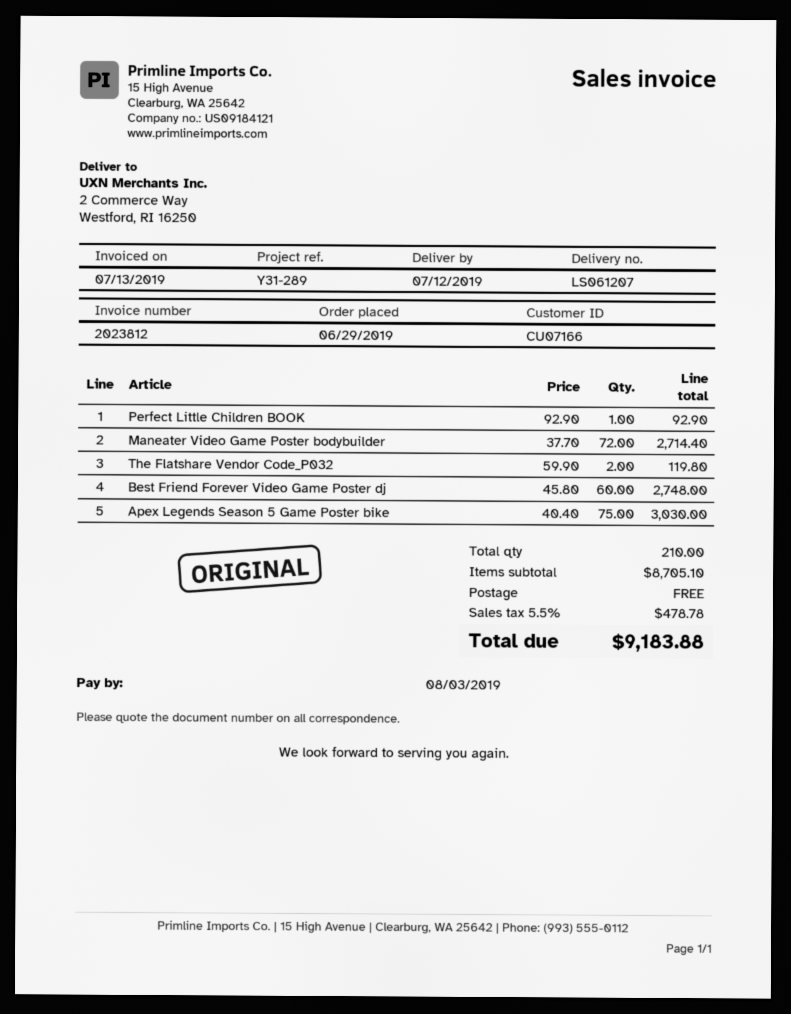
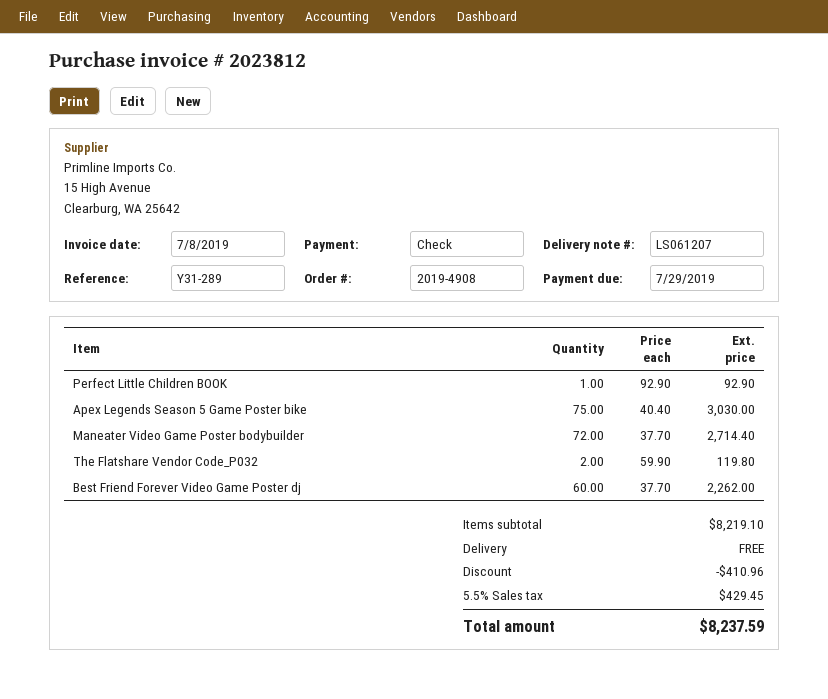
invoice date: 2019-07-13 -> 2019-07-08
due date: 2019-08-03 -> 2019-07-29
Best Friend Forever Video Game Poster dj: 60 x 45.80 = 2748.00 -> 60 x 37.70 = 2262.00
subtotal: 8705.10 -> 8219.10
discount: none -> 410.96
tax: 5.5% = 478.78 -> 5.5% = 429.45
total: 9183.88 -> 8237.59

